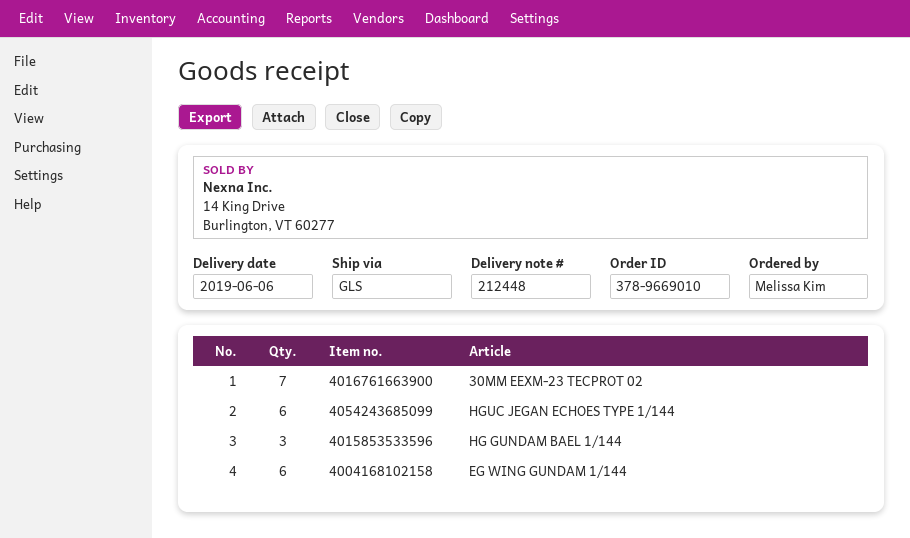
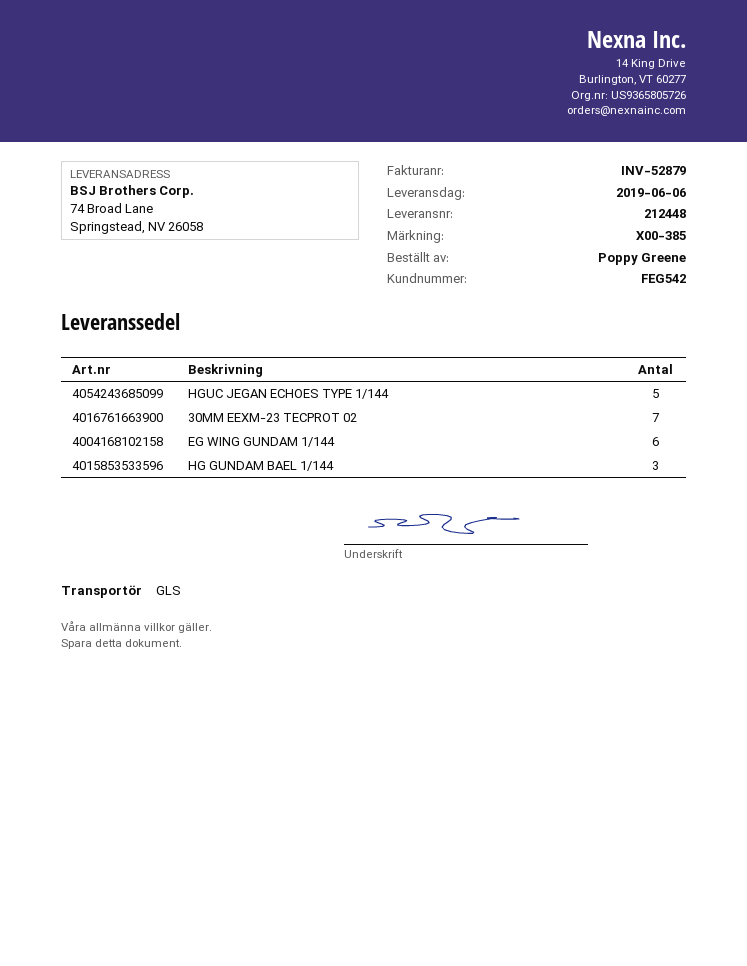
ordered by: Melissa Kim -> Poppy Greene
HGUC JEGAN ECHOES TYPE 1/144: 6 -> 5

